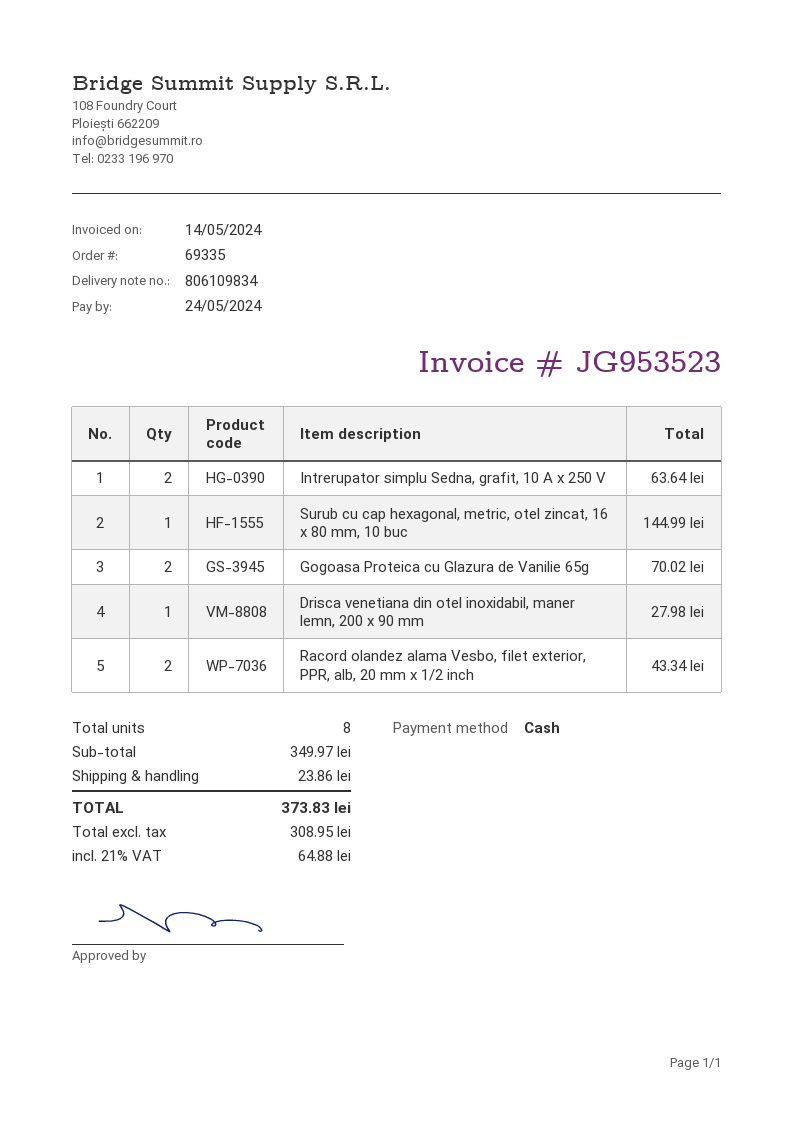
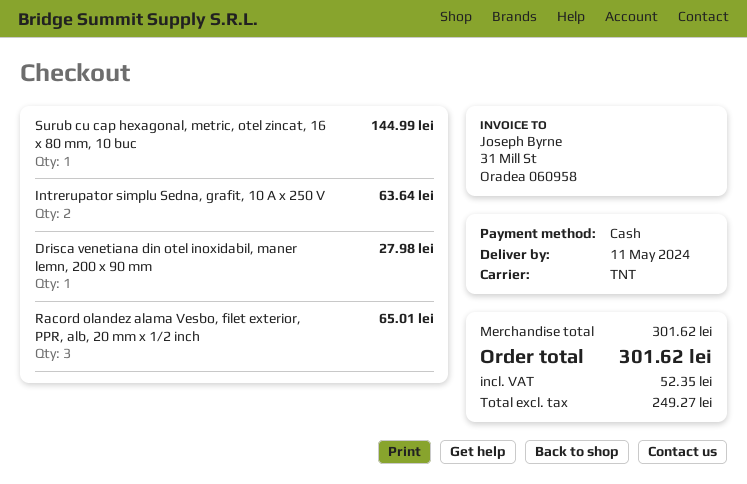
Gogoasa Proteica cu Glazura de Vanilie 65g: 2 for 70.02 -> none
Racord olandez alama Vesbo, filet exterior, PPR, alb, 20 mm x 1/2 inch: 2 for 43.34 -> 3 for 65.01
subtotal: 349.97 -> 301.62
shipping: 23.86 -> none
net: 308.95 -> 249.27
tax: 64.88 -> 52.35
total: 373.83 -> 301.62

